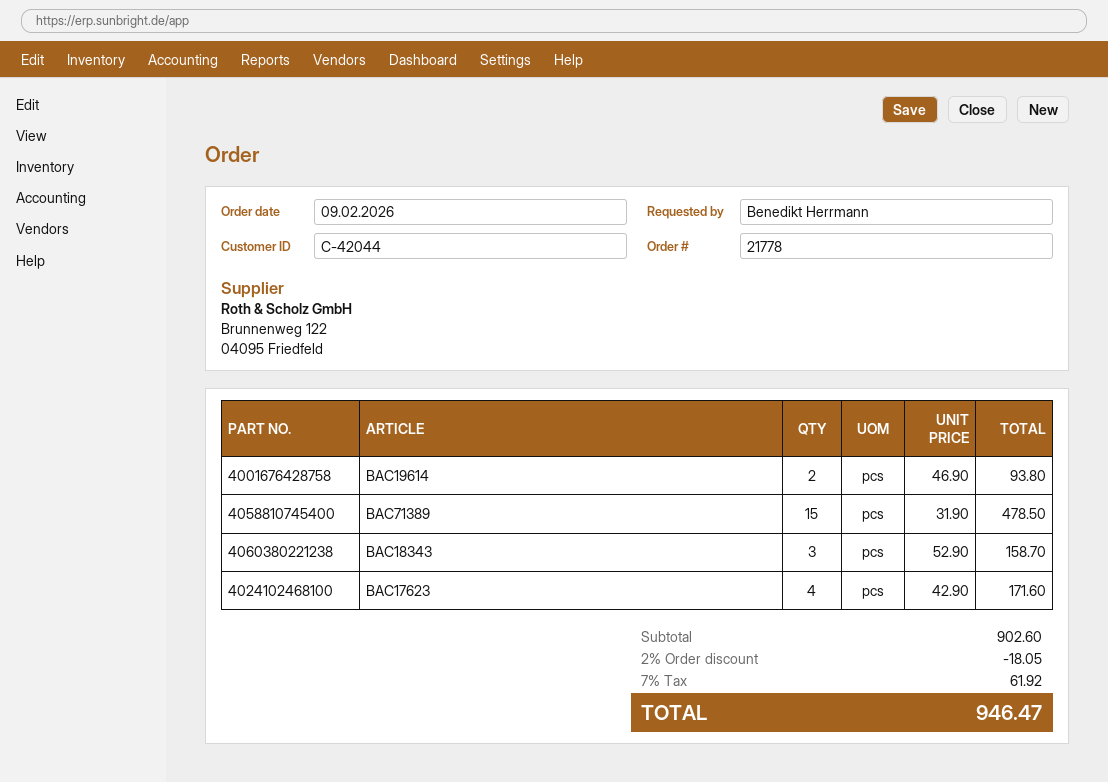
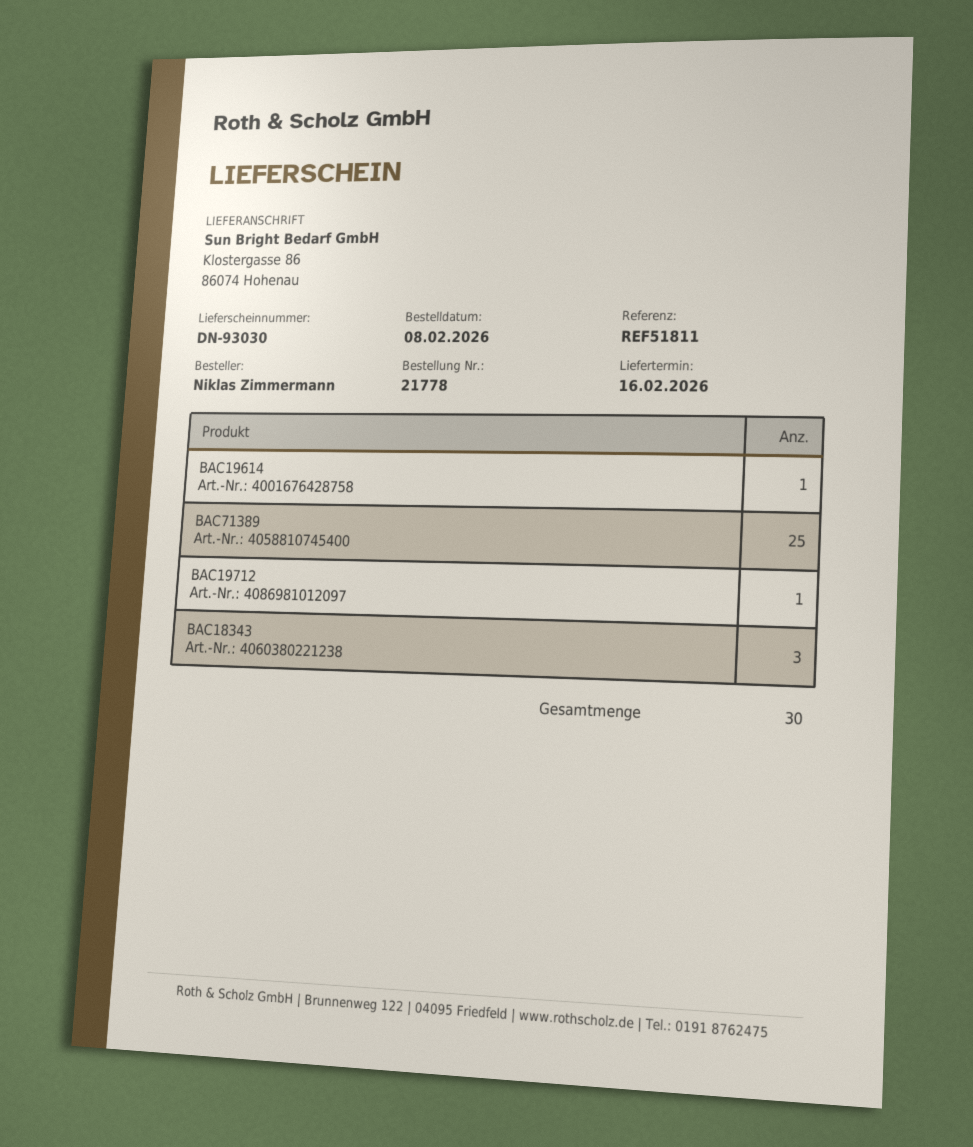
order date: 2026-02-09 -> 2026-02-08
ordered by: Benedikt Herrmann -> Niklas Zimmermann
BAC19614: 2 -> 1
BAC71389: 15 -> 25
BAC17623: 4 -> none
BAC19712: none -> 1

